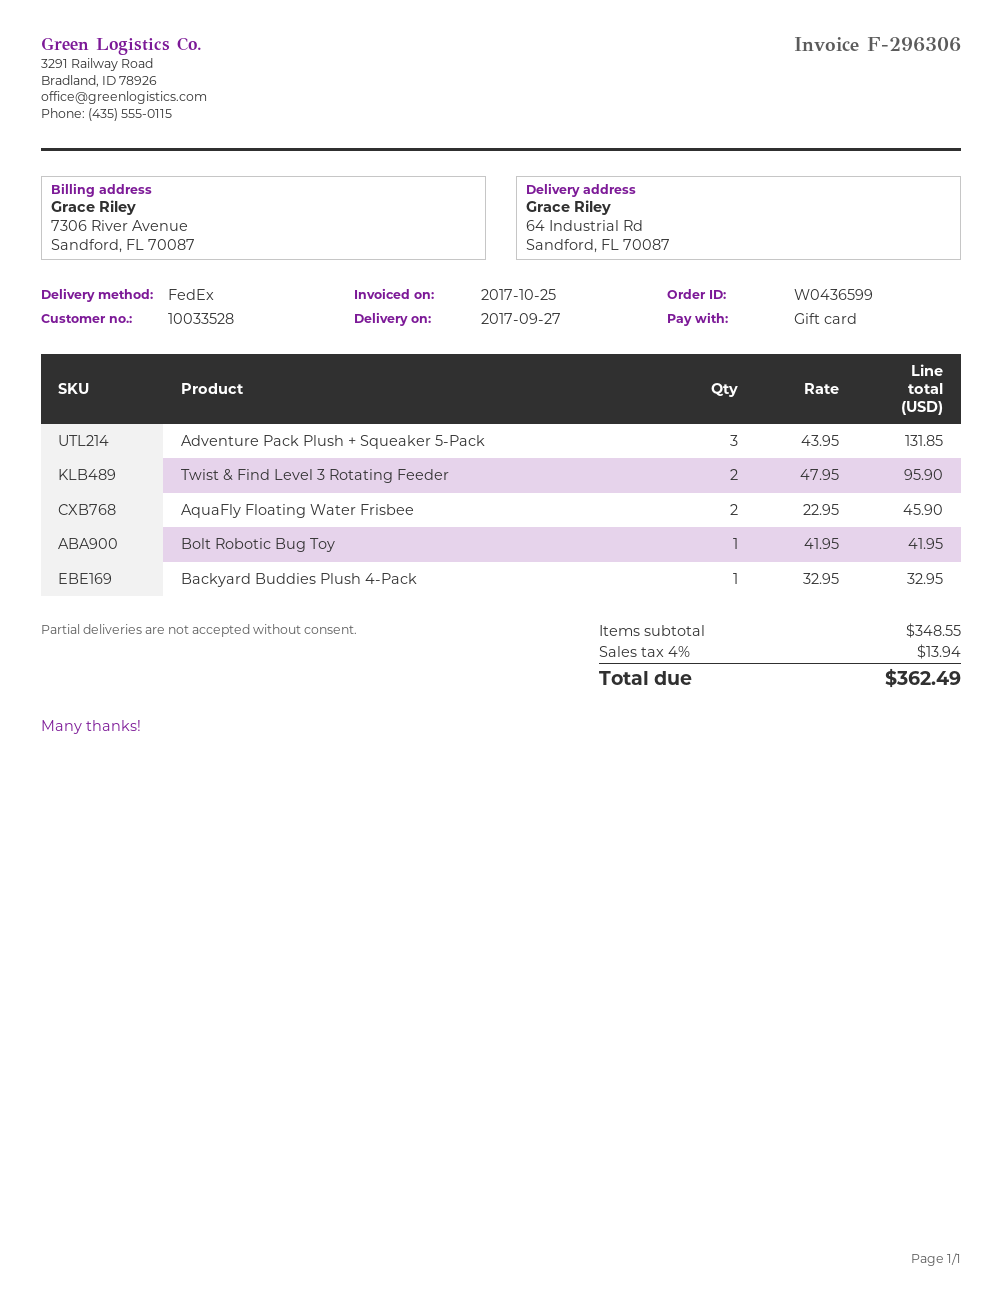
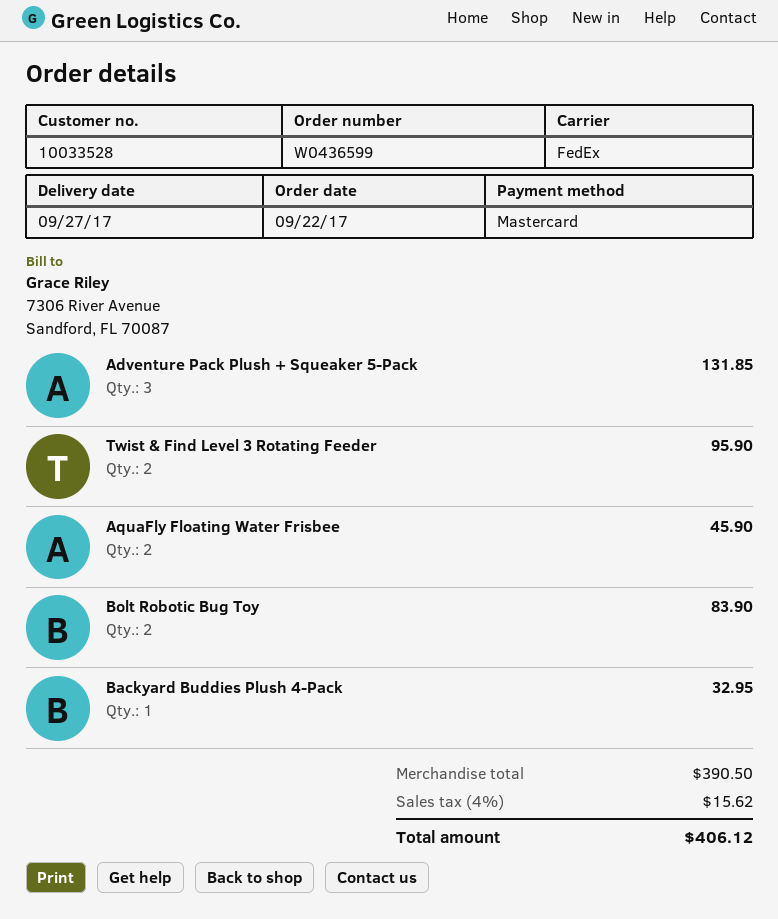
payment method: gift card -> Mastercard
Bolt Robotic Bug Toy: 1 for 41.95 -> 2 for 83.90
subtotal: 348.55 -> 390.50
tax: 4% = 13.94 -> 4% = 15.62
total: 362.49 -> 406.12

